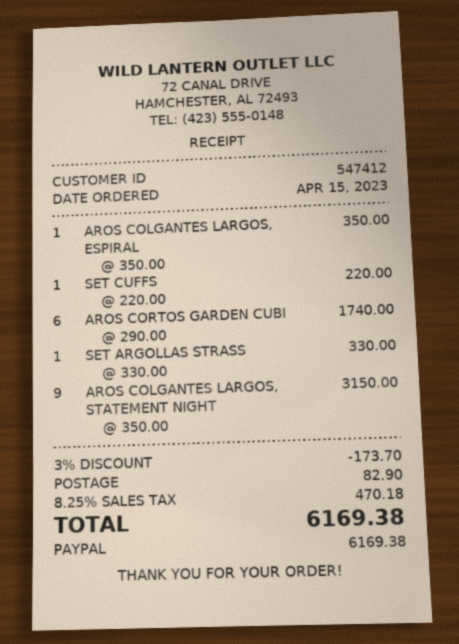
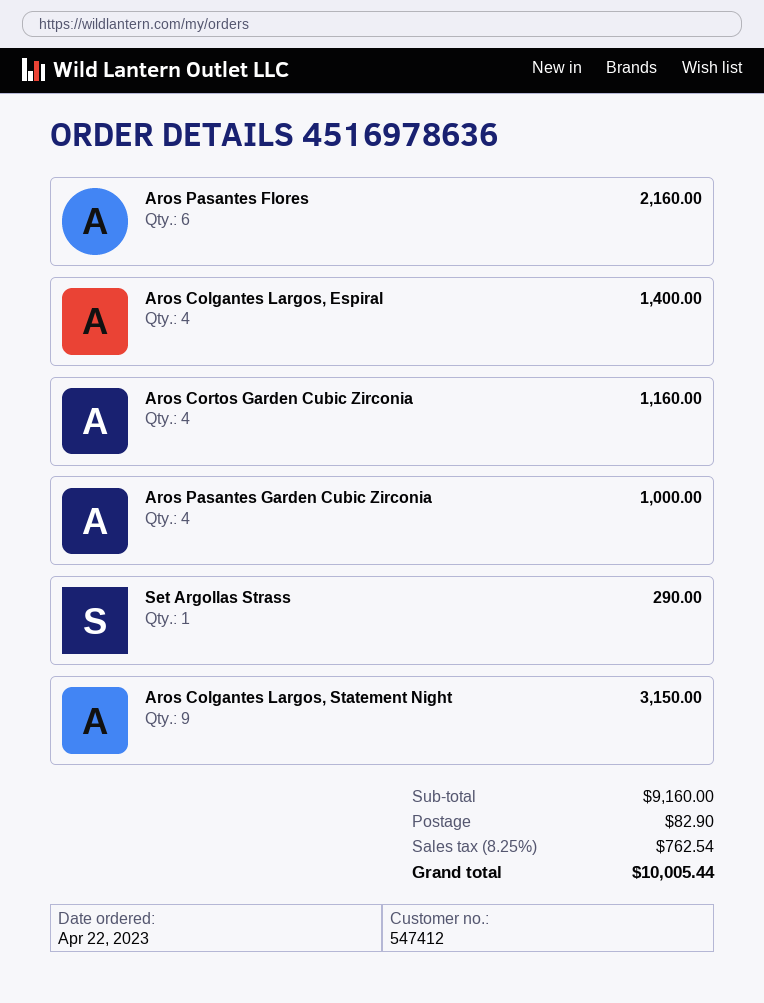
order date: 2023-04-15 -> 2023-04-22
AROS COLGANTES LARGOS, ESPIRAL: 1 for 350.00 -> 4 for 1400.00
SET CUFFS: 1 for 220.00 -> none
AROS CORTOS GARDEN CUBI: 6 for 1740.00 -> 4 for 1160.00
SET ARGOLLAS STRASS: 1 for 330.00 -> 1 for 290.00
Aros Pasantes Flores: none -> 6 for 2160.00
Aros Pasantes Garden Cubic Zirconia: none -> 4 for 1000.00
discount: 3% = 173.70 -> none
tax: 8.25% = 470.18 -> 8.25% = 762.54
total: 6169.38 -> 10005.44

